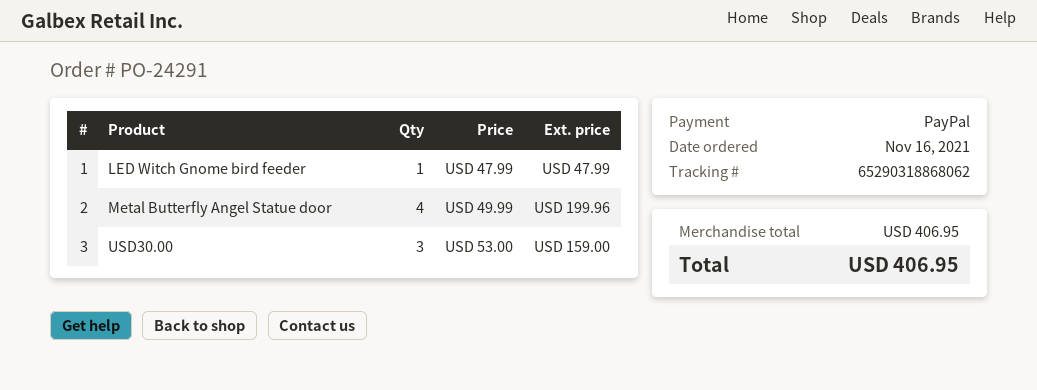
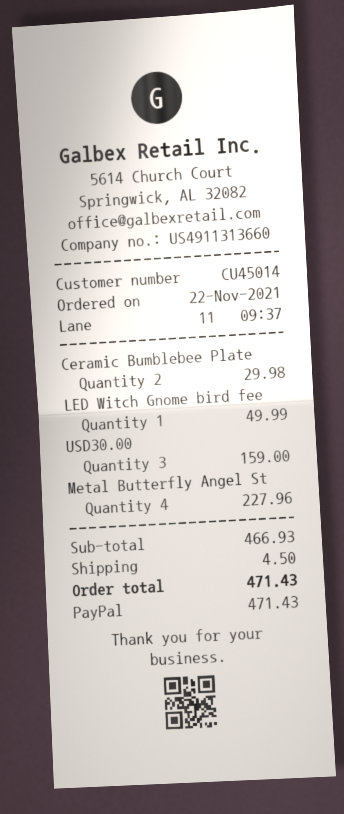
order date: 2021-11-16 -> 2021-11-22
LED Witch Gnome bird feeder: 1 for 47.99 -> 1 for 49.99
Metal Butterfly Angel Statue door: 4 for 199.96 -> 4 for 227.96
Ceramic Bumblebee Plate: none -> 2 for 29.98
subtotal: 406.95 -> 466.93
shipping: none -> 4.50
total: 406.95 -> 471.43

